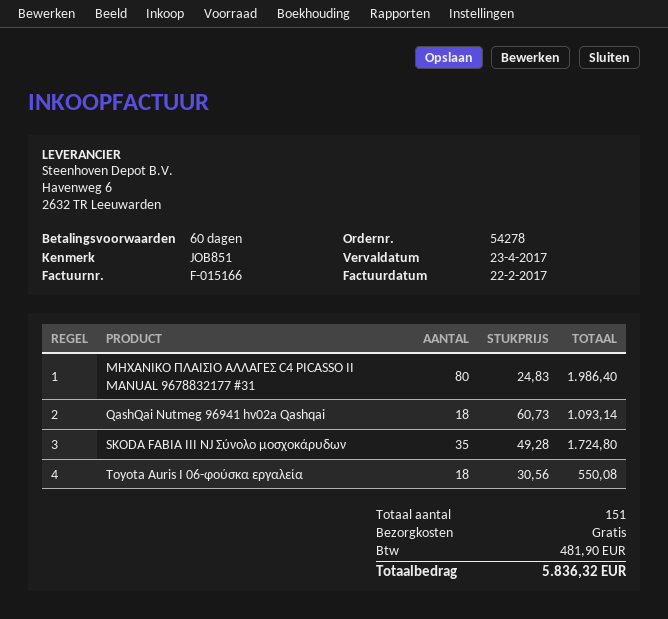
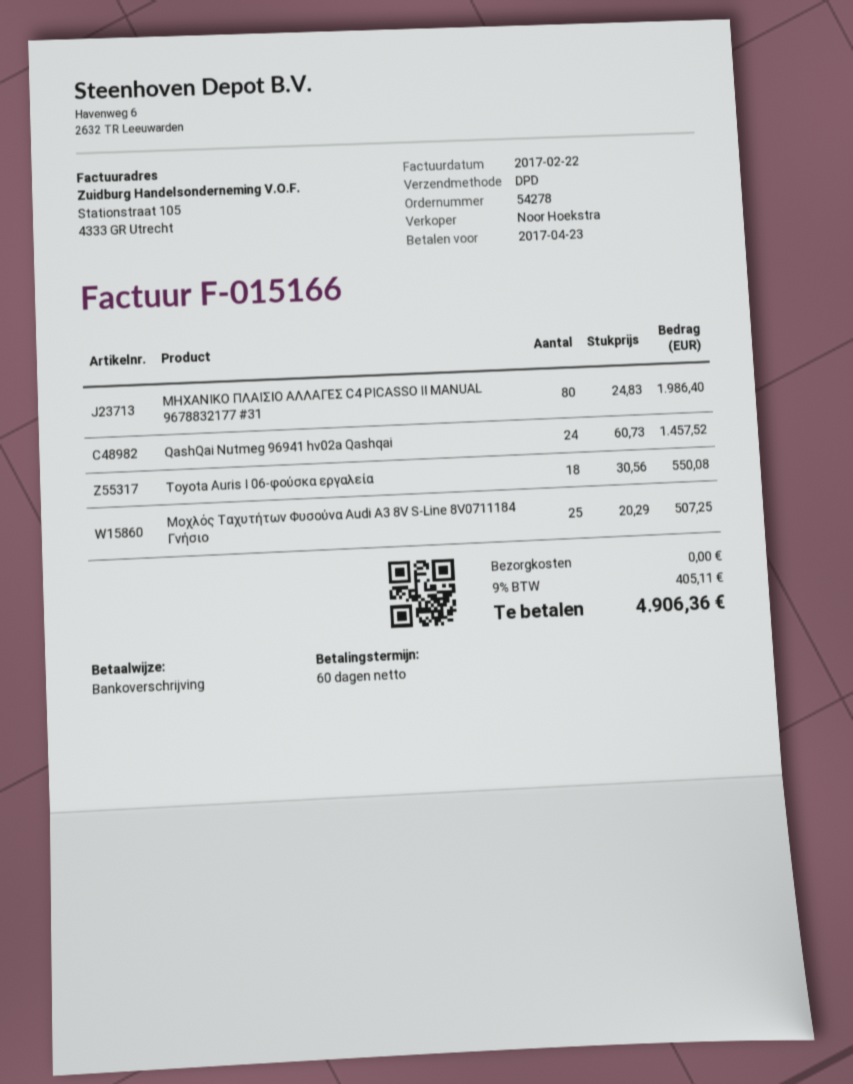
QashQai Nutmeg 96941 hv02a Qashqai: 18 x 60.73 = 1093.14 -> 24 x 60.73 = 1457.52
SKODA FABIA III NJ Σύνολο μοσχοκάρυδων: 35 x 49.28 = 1724.80 -> none
Μοχλός Ταχυτήτων Φυσούνα Audi A3 8V S-Line 8V0711184 Γνήσιο: none -> 25 x 20.29 = 507.25
tax: 481.90 -> 405.11
total: 5836.32 -> 4906.36

